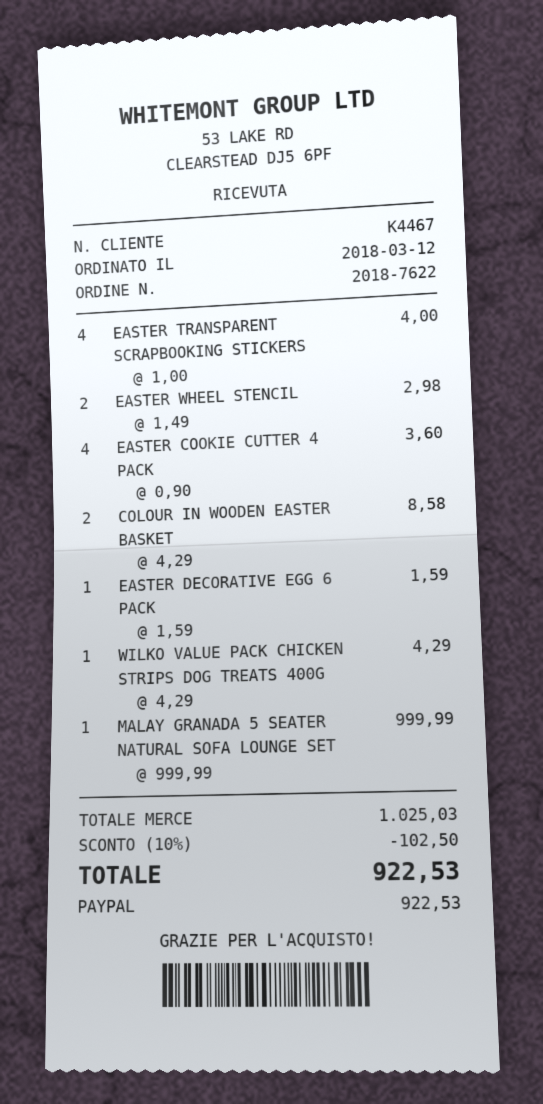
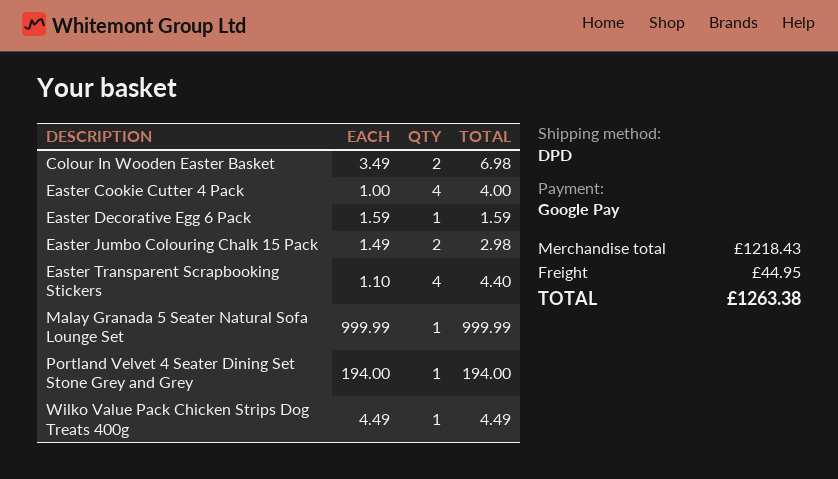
payment method: PayPal -> Google Pay
EASTER TRANSPARENT SCRAPBOOKING STICKERS: 4 x 1.00 = 4.00 -> 4 x 1.10 = 4.40
EASTER WHEEL STENCIL: 2 x 1.49 = 2.98 -> none
EASTER COOKIE CUTTER 4 PACK: 4 x 0.90 = 3.60 -> 4 x 1.00 = 4.00
COLOUR IN WOODEN EASTER BASKET: 2 x 4.29 = 8.58 -> 2 x 3.49 = 6.98
WILKO VALUE PACK CHICKEN STRIPS DOG TREATS 400G: 1 x 4.29 = 4.29 -> 1 x 4.49 = 4.49
Easter Jumbo Colouring Chalk 15 Pack: none -> 2 x 1.49 = 2.98
Portland Velvet 4 Seater Dining Set Stone Grey and Grey: none -> 1 x 194.00 = 194.00
subtotal: 1025.03 -> 1218.43
discount: 10% = 102.50 -> none
shipping: none -> 44.95
total: 922.53 -> 1263.38

